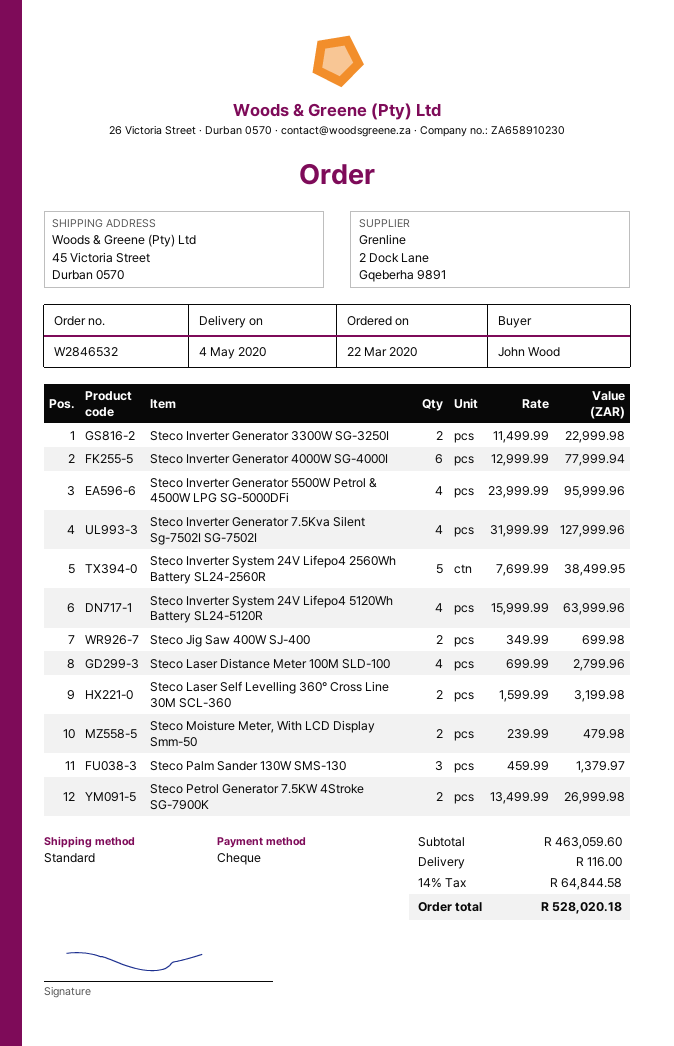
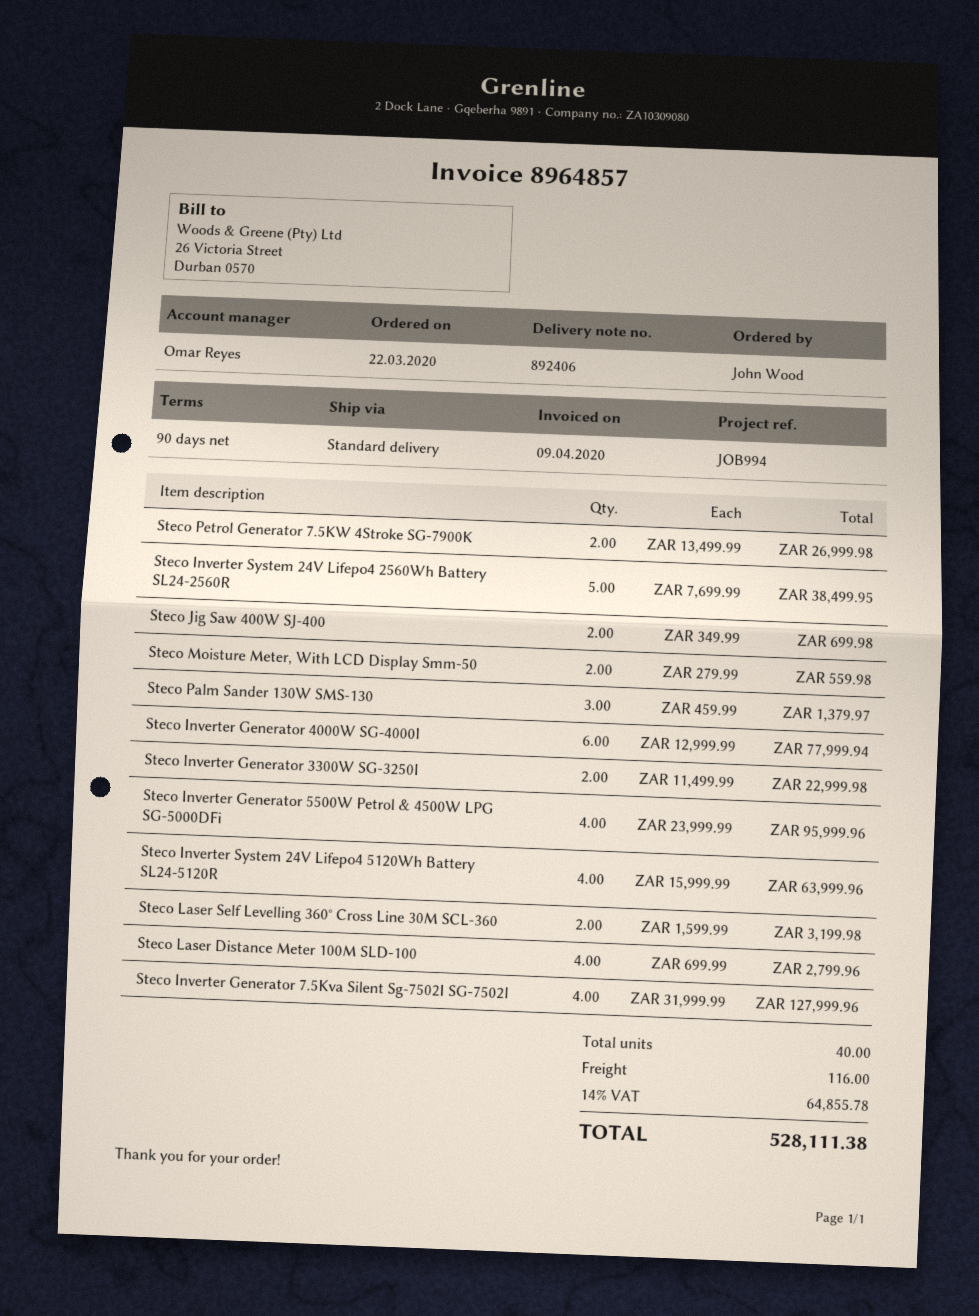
Steco Moisture Meter, With LCD Display Smm-50: 2 x 239.99 = 479.98 -> 2 x 279.99 = 559.98
tax: 14% = 64844.58 -> 14% = 64855.78
total: 528020.18 -> 528111.38

